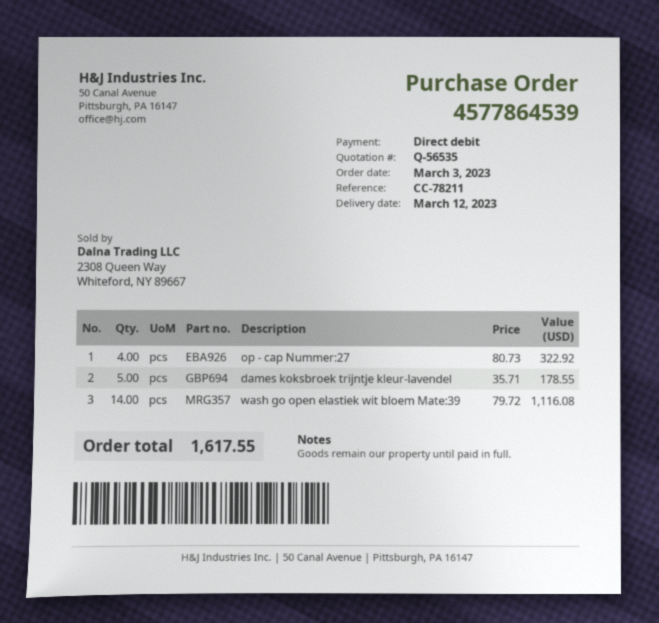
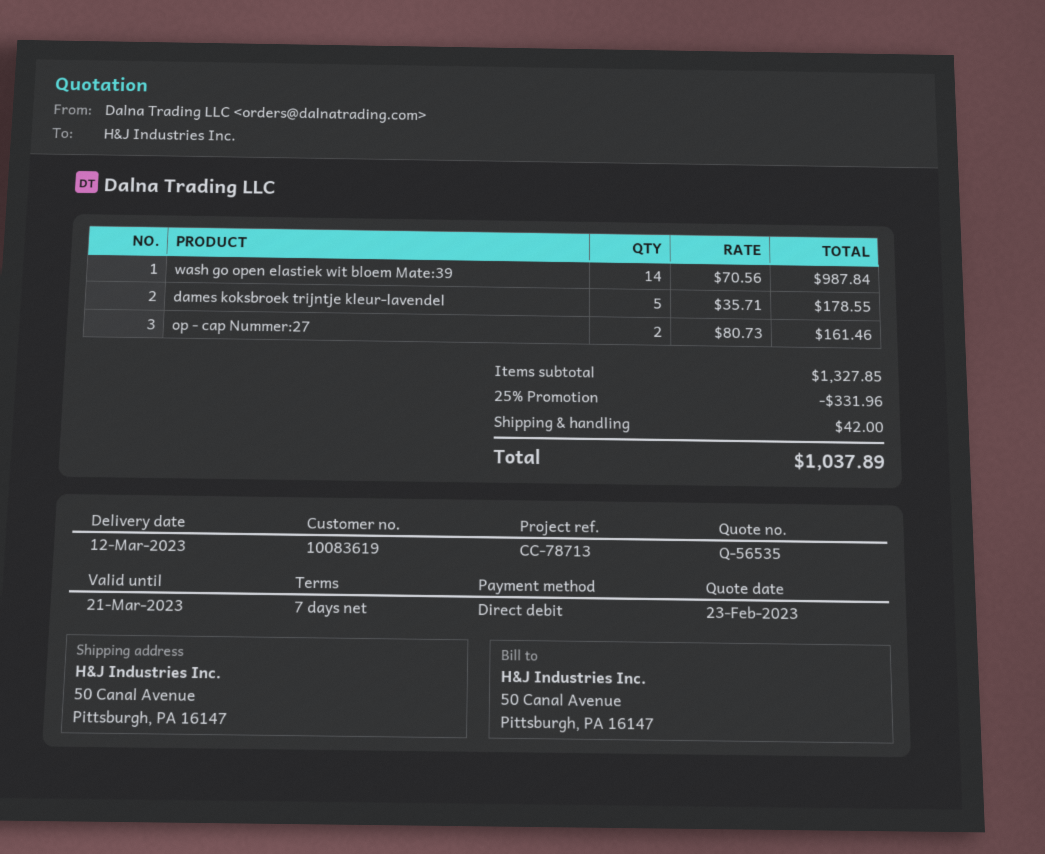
reference: CC-78211 -> CC-78713
op - cap Nummer:27: 4 x 80.73 = 322.92 -> 2 x 80.73 = 161.46
wash go open elastiek wit bloem Mate:39: 14 x 79.72 = 1116.08 -> 14 x 70.56 = 987.84
discount: none -> 25% = 331.96
shipping: none -> 42.00
total: 1617.55 -> 1037.89

